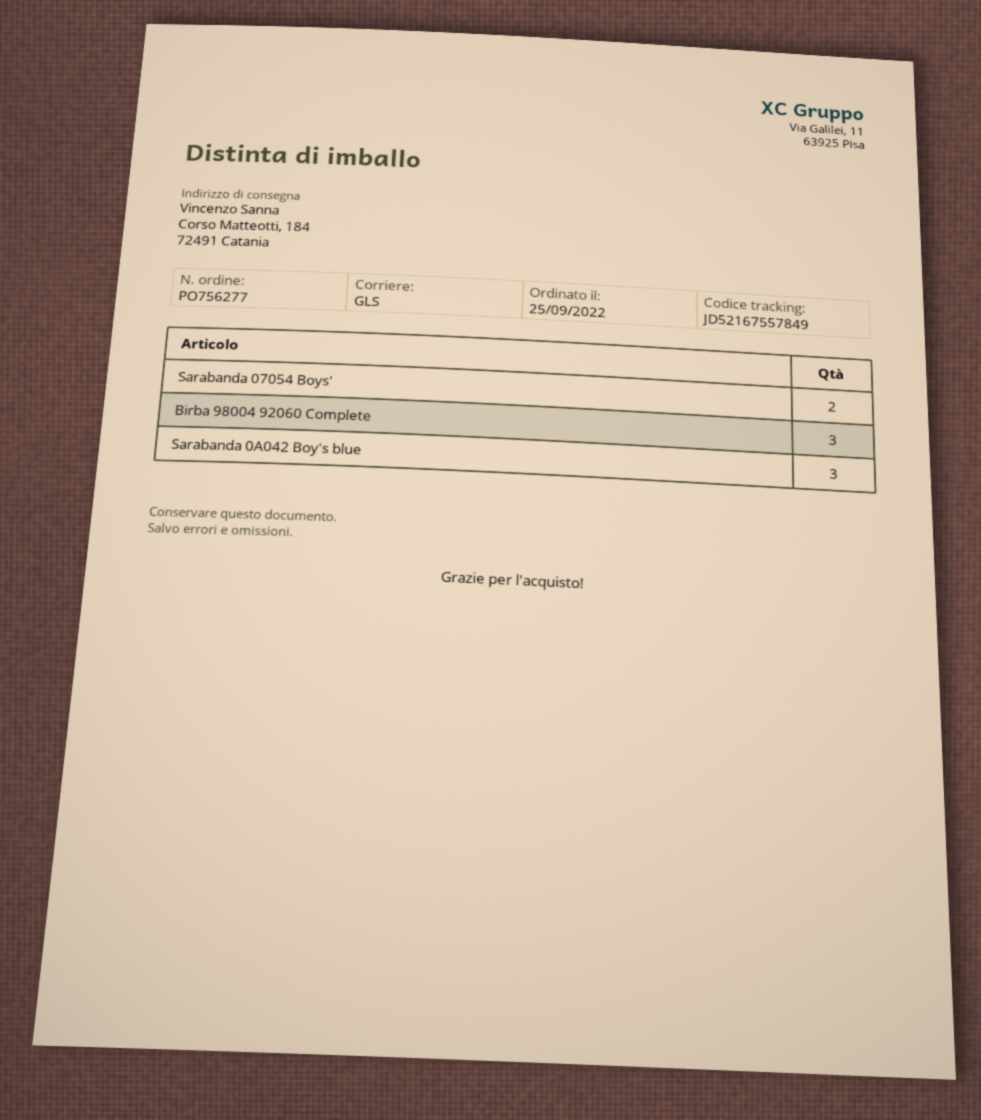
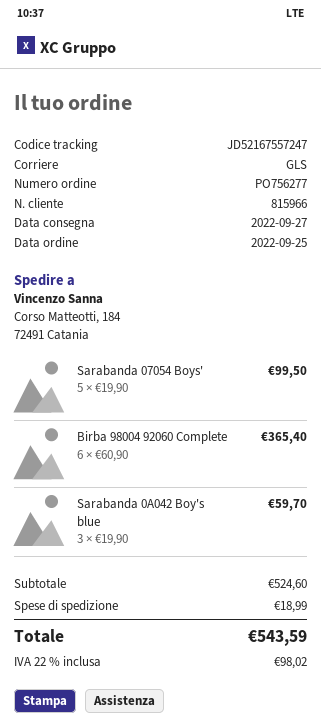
tracking number: JD52167557849 -> JD52167557247
Sarabanda 07054 Boys': 2 -> 5
Birba 98004 92060 Complete: 3 -> 6

